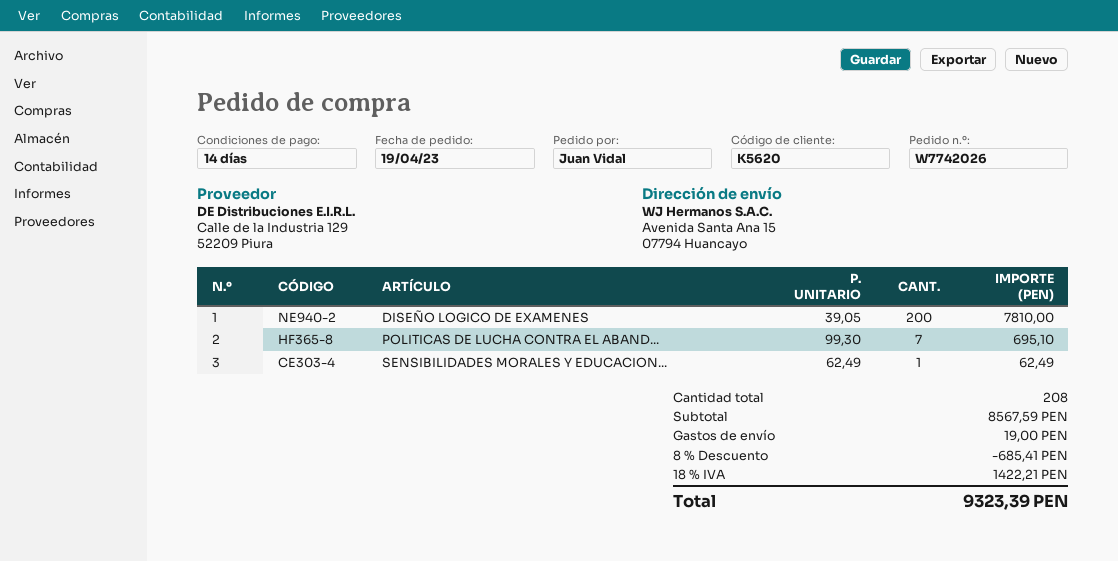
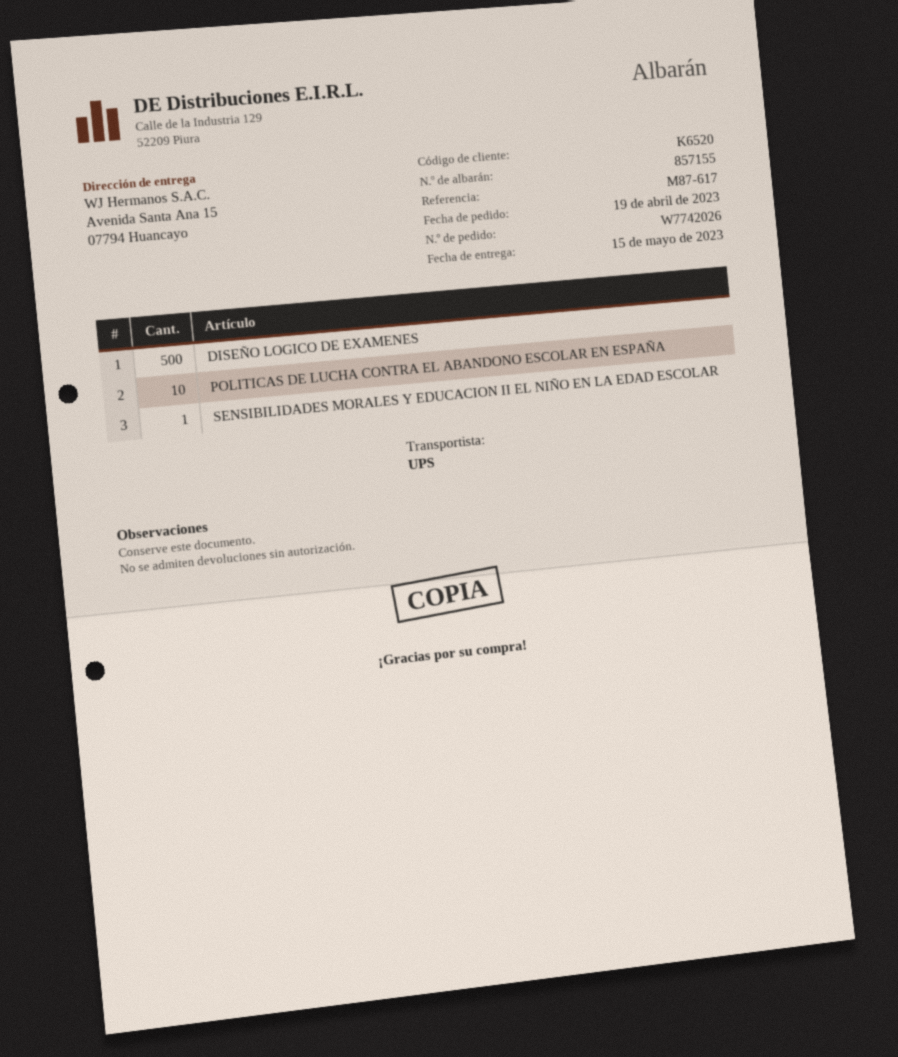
customer number: K5620 -> K6520
DISEÑO LOGICO DE EXAMENES: 200 -> 500
POLITICAS DE LUCHA CONTRA EL ABAND...: 7 -> 10

